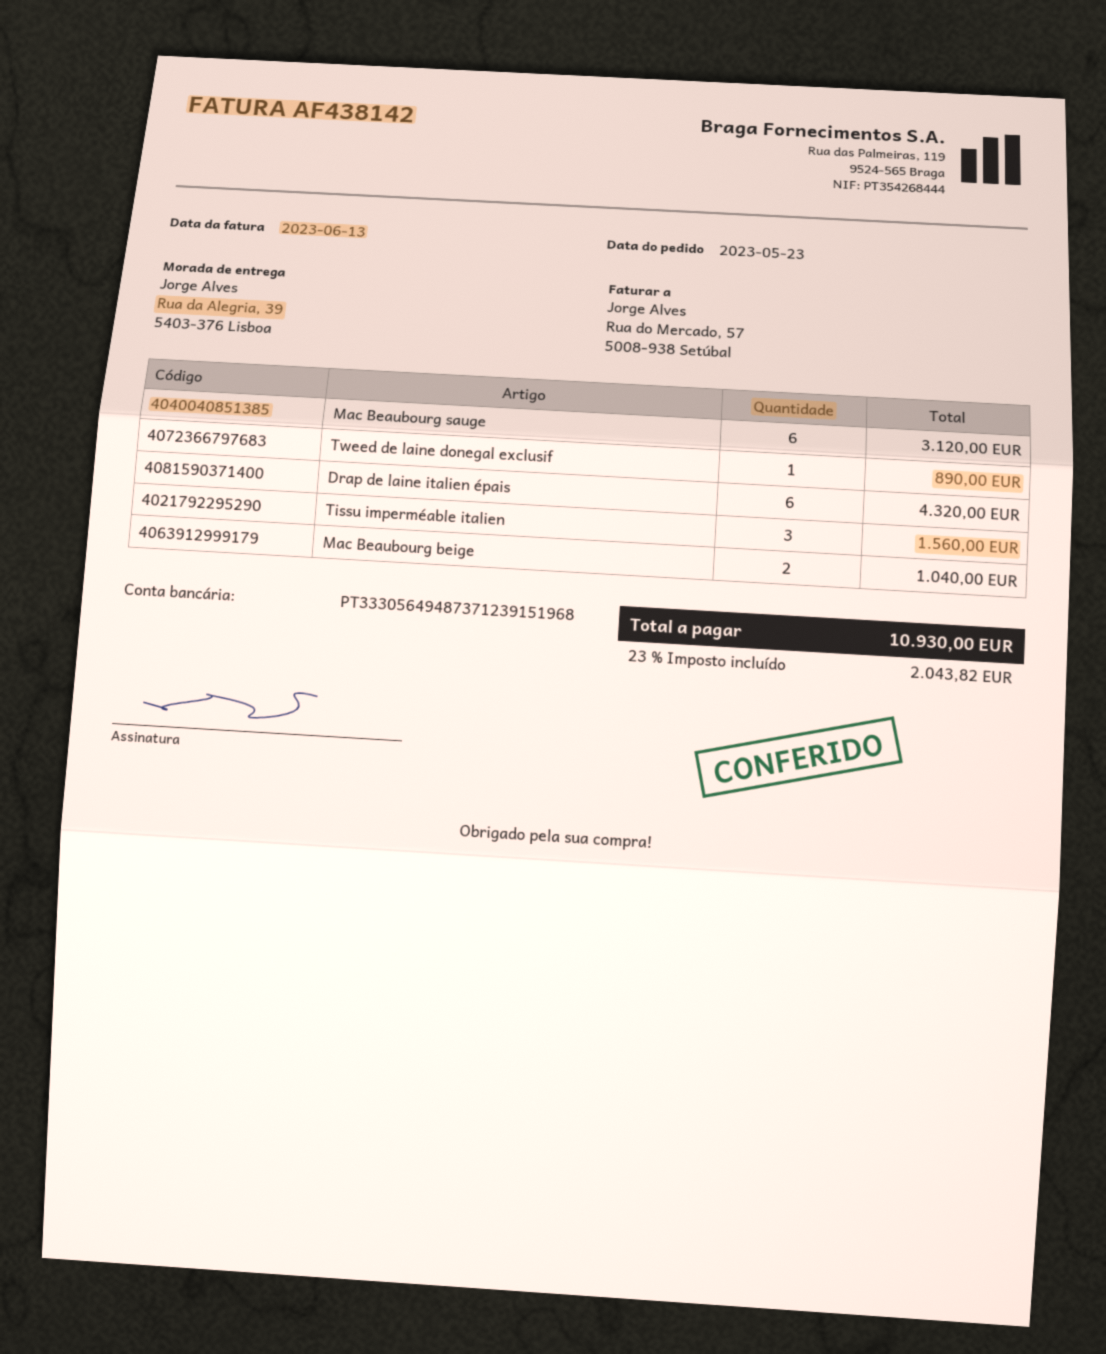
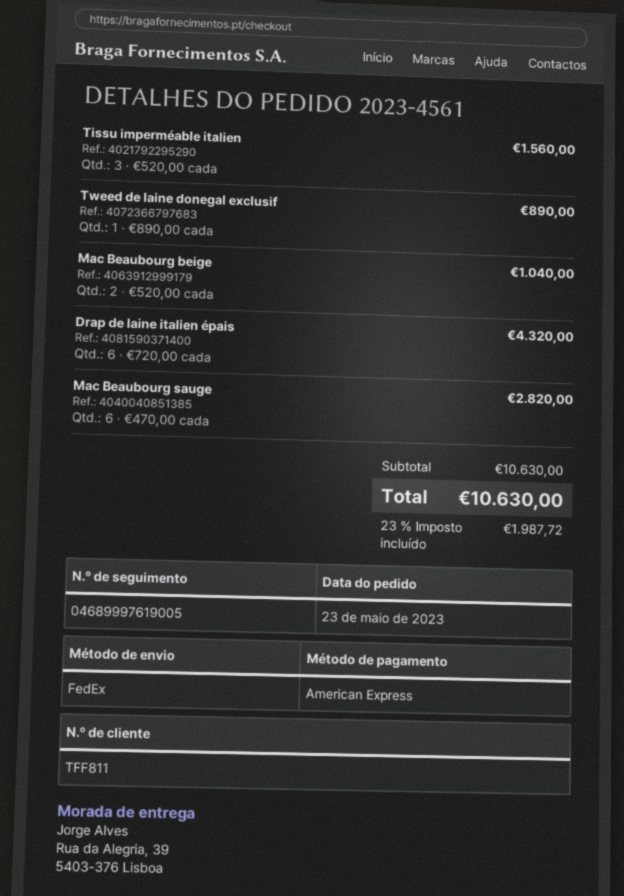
Mac Beaubourg sauge: 6 for 3120.00 -> 6 for 2820.00
tax: 23% = 2043.82 -> 23% = 1987.72
total: 10930.00 -> 10630.00

